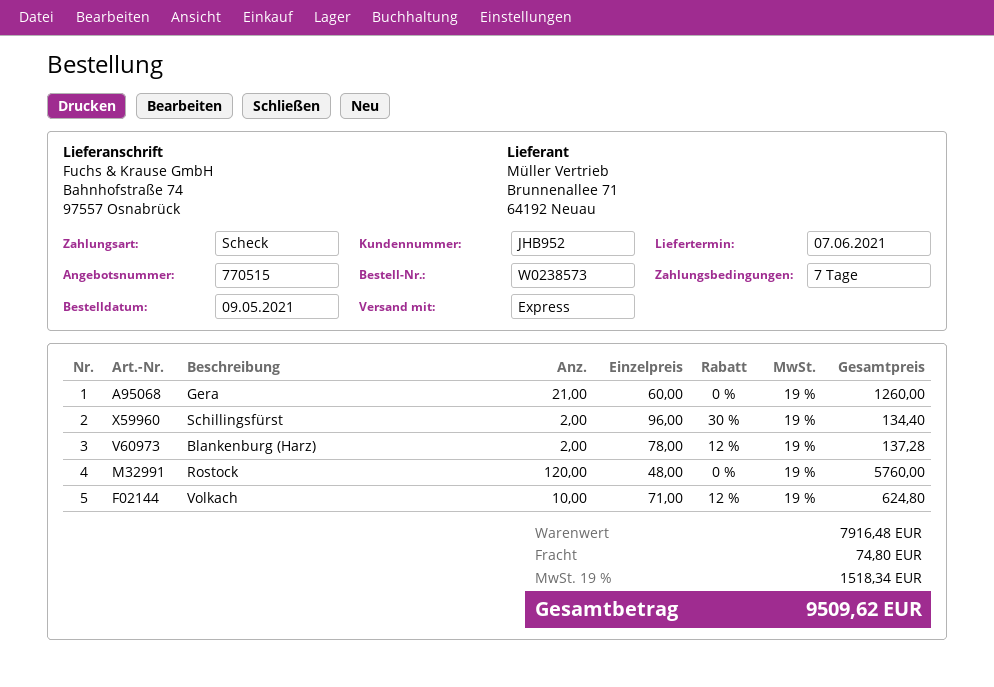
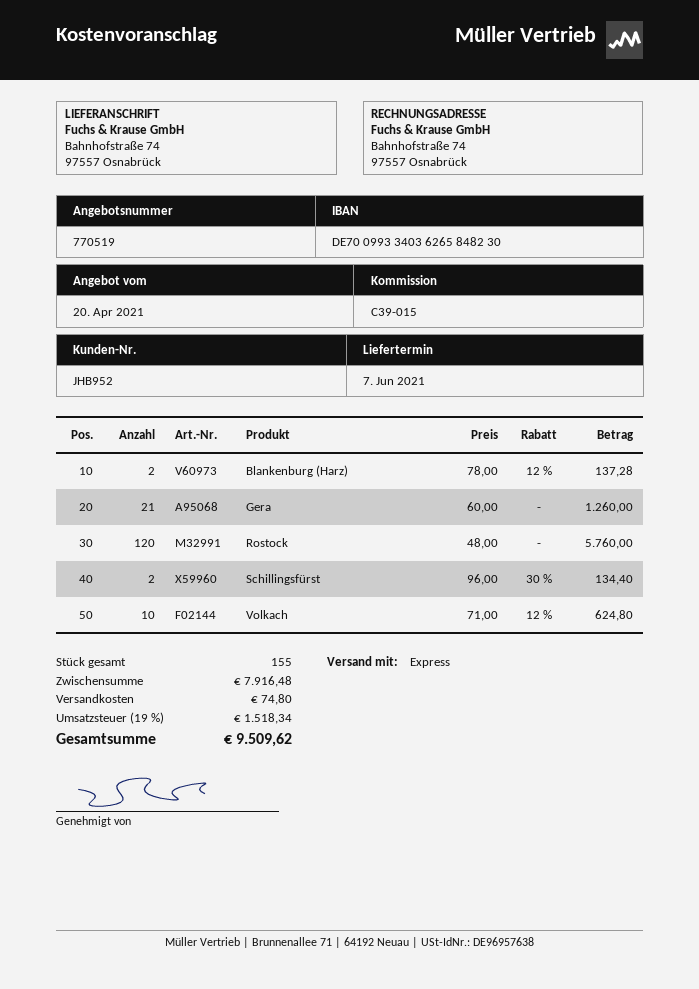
quote number: 770515 -> 770519

